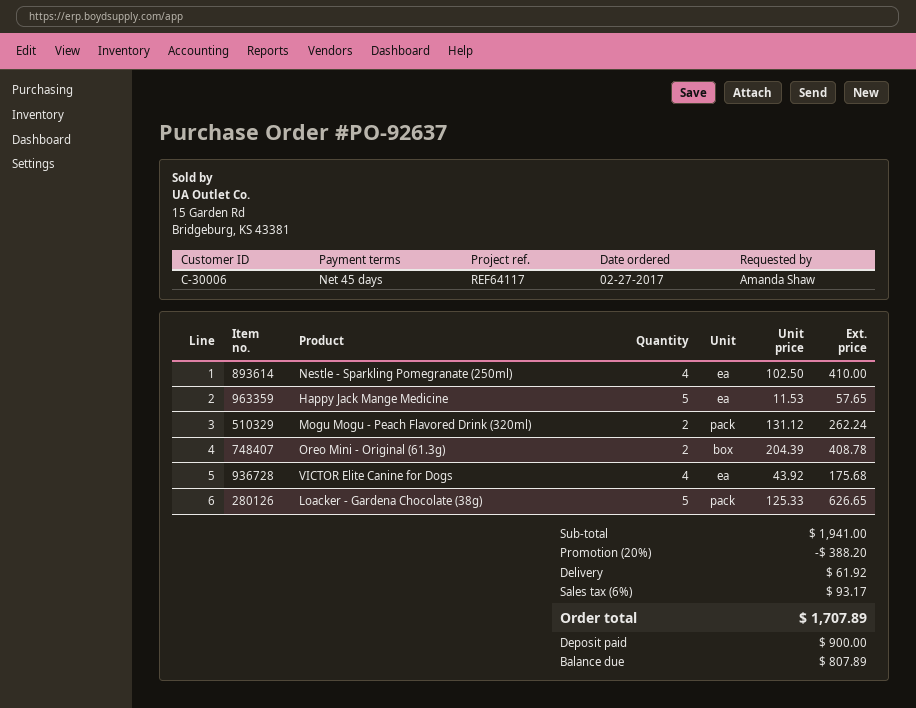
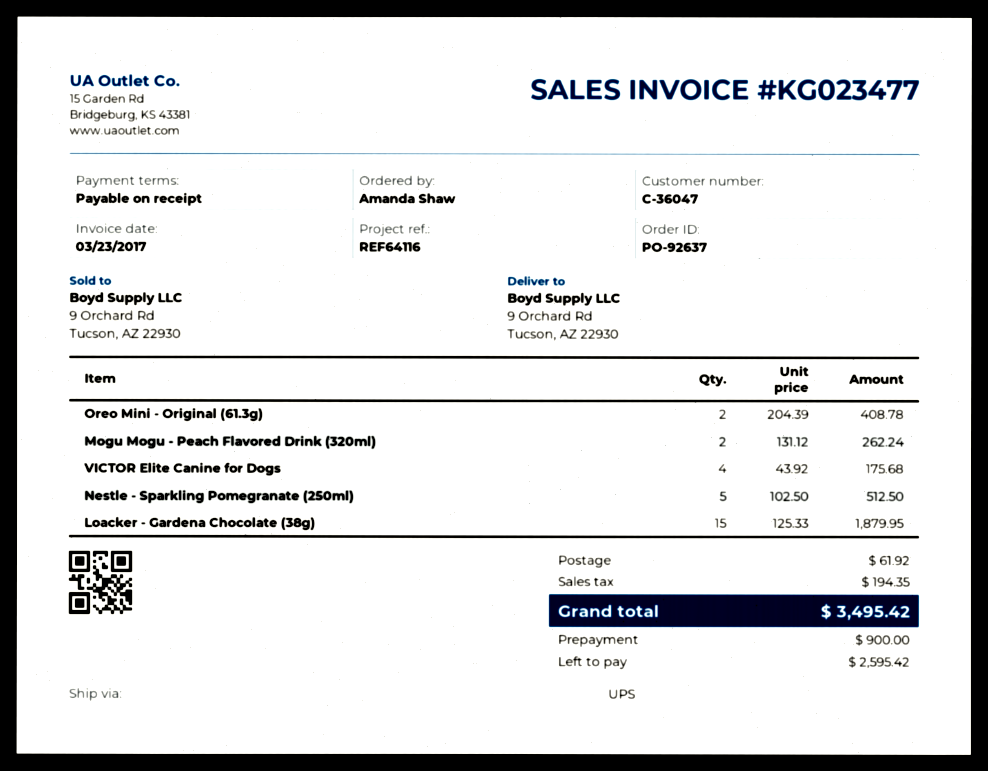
payment terms: 45 days -> on receipt
customer number: C-30006 -> C-36047
reference: REF64117 -> REF64116
Nestle - Sparkling Pomegranate (250ml): 4 x 102.50 = 410.00 -> 5 x 102.50 = 512.50
Happy Jack Mange Medicine: 5 x 11.53 = 57.65 -> none
Loacker - Gardena Chocolate (38g): 5 x 125.33 = 626.65 -> 15 x 125.33 = 1879.95
discount: 20% = 388.20 -> none
tax: 93.17 -> 194.35
total: 1707.89 -> 3495.42
balance: 807.89 -> 2595.42

